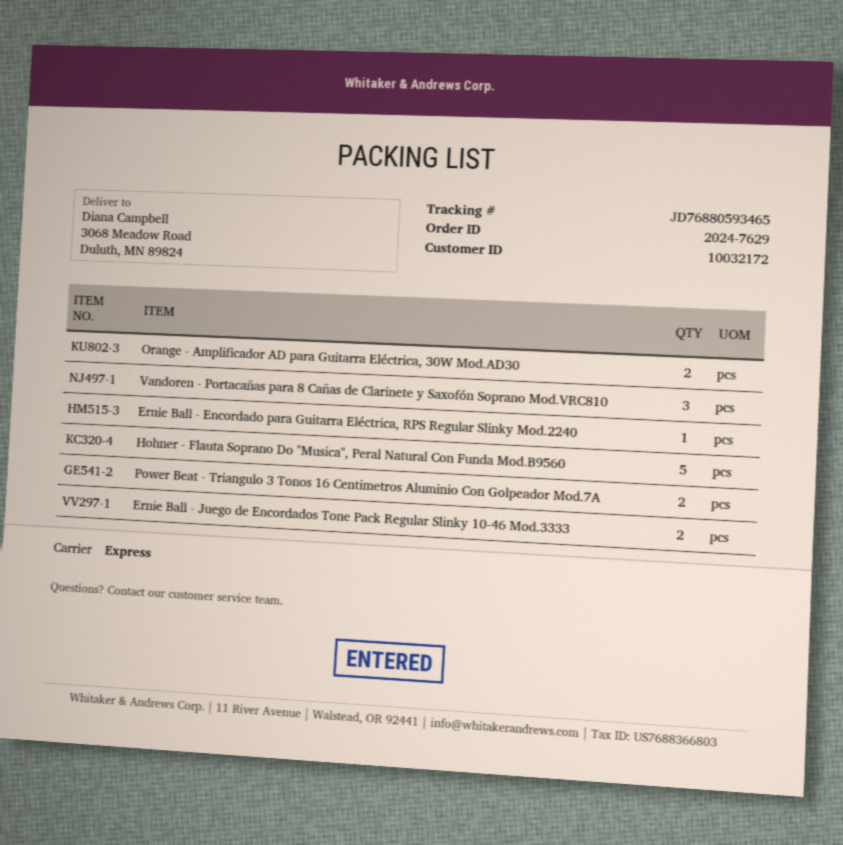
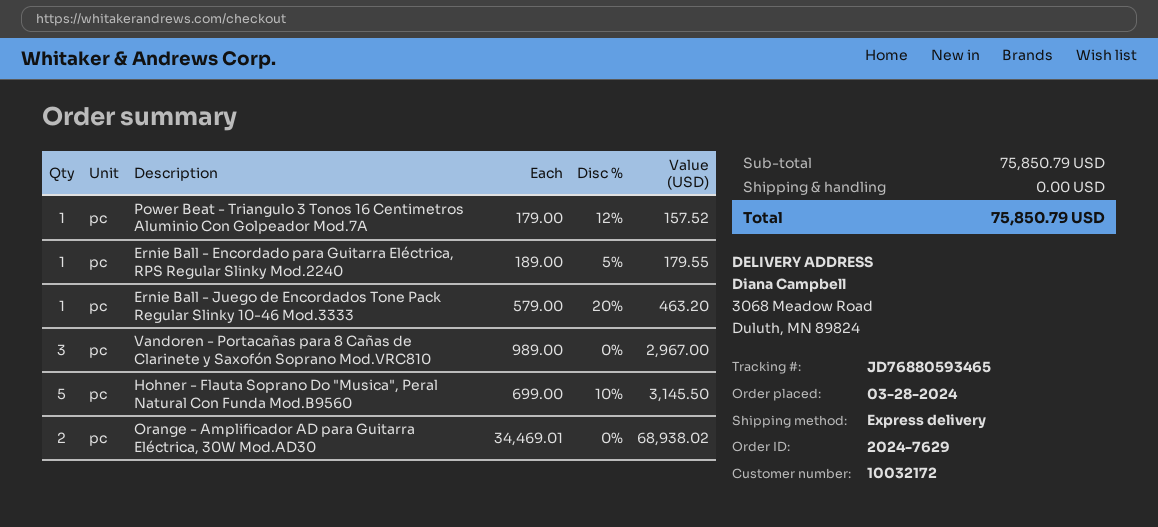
Power Beat - Triangulo 3 Tonos 16 Centimetros Aluminio Con Golpeador Mod.7A: 2 -> 1
Ernie Ball - Juego de Encordados Tone Pack Regular Slinky 10-46 Mod.3333: 2 -> 1

